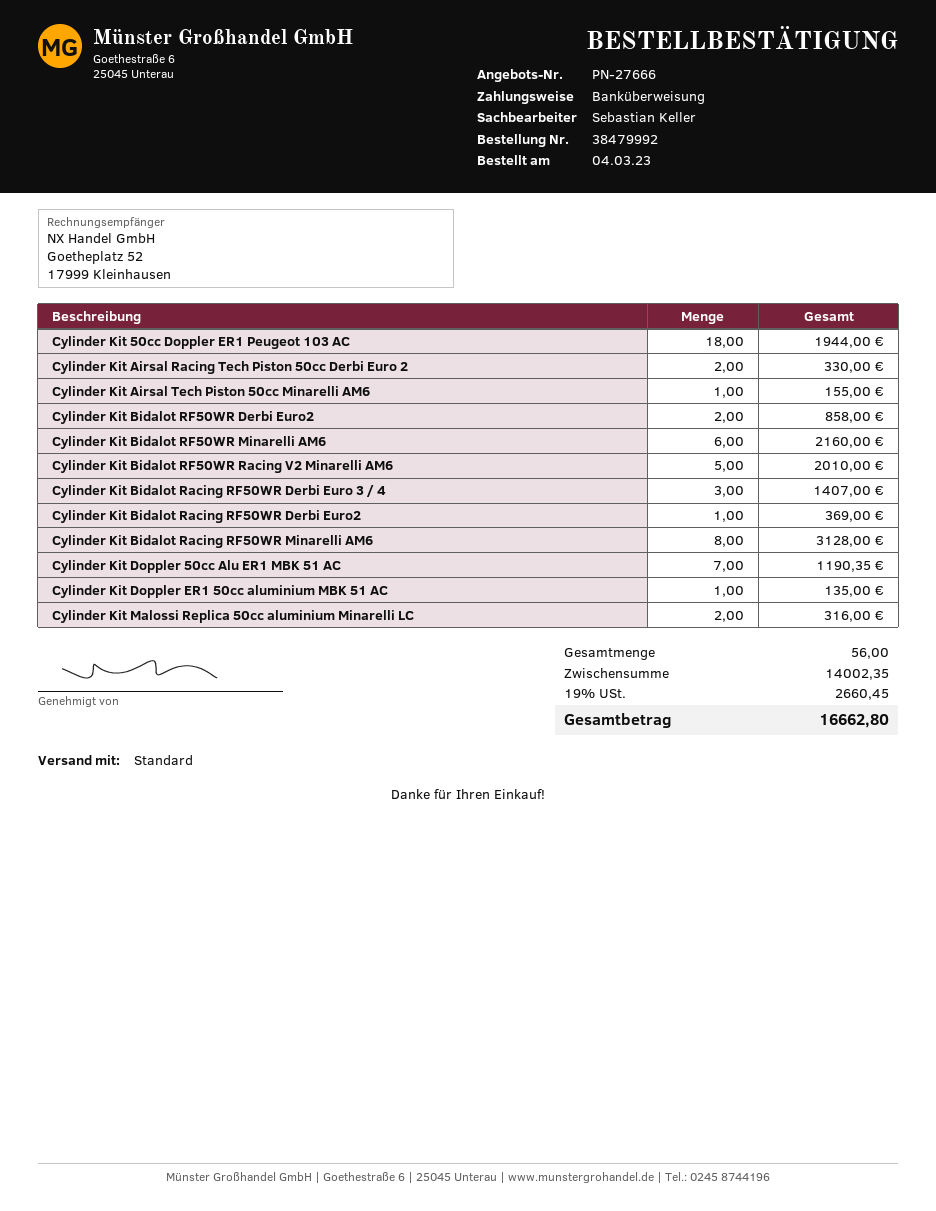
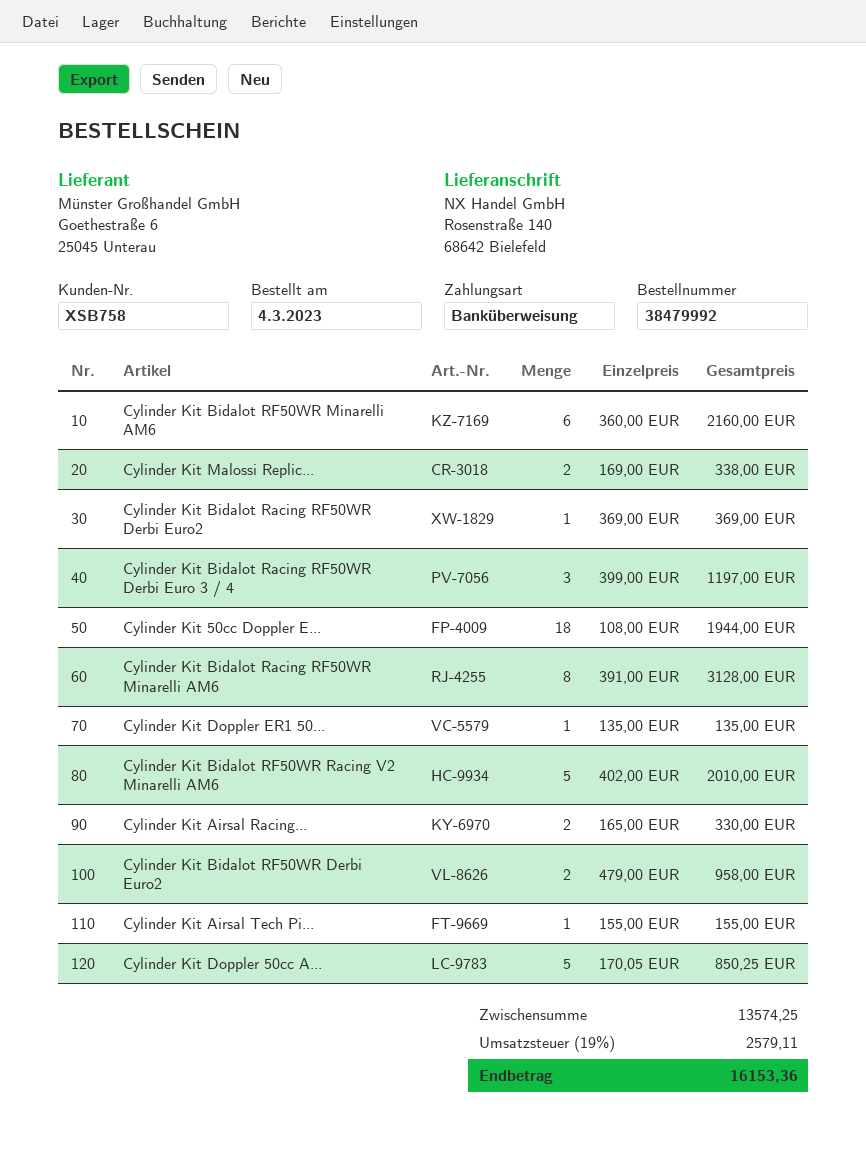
Cylinder Kit Bidalot RF50WR Derbi Euro2: 2 for 858.00 -> 2 for 958.00
Cylinder Kit Bidalot Racing RF50WR Derbi Euro 3 / 4: 3 for 1407.00 -> 3 for 1197.00
Cylinder Kit Doppler 50cc Alu ER1 MBK 51 AC: 7 for 1190.35 -> 5 for 850.25
Cylinder Kit Malossi Replica 50cc aluminium Minarelli LC: 2 for 316.00 -> 2 for 338.00
subtotal: 14002.35 -> 13574.25
tax: 19% = 2660.45 -> 19% = 2579.11
total: 16662.80 -> 16153.36

